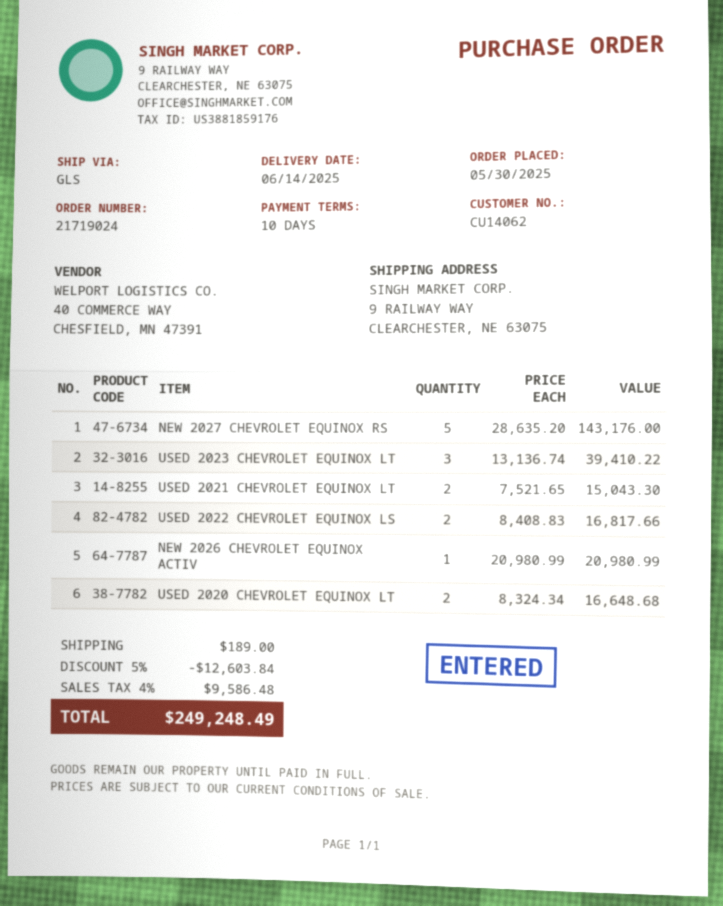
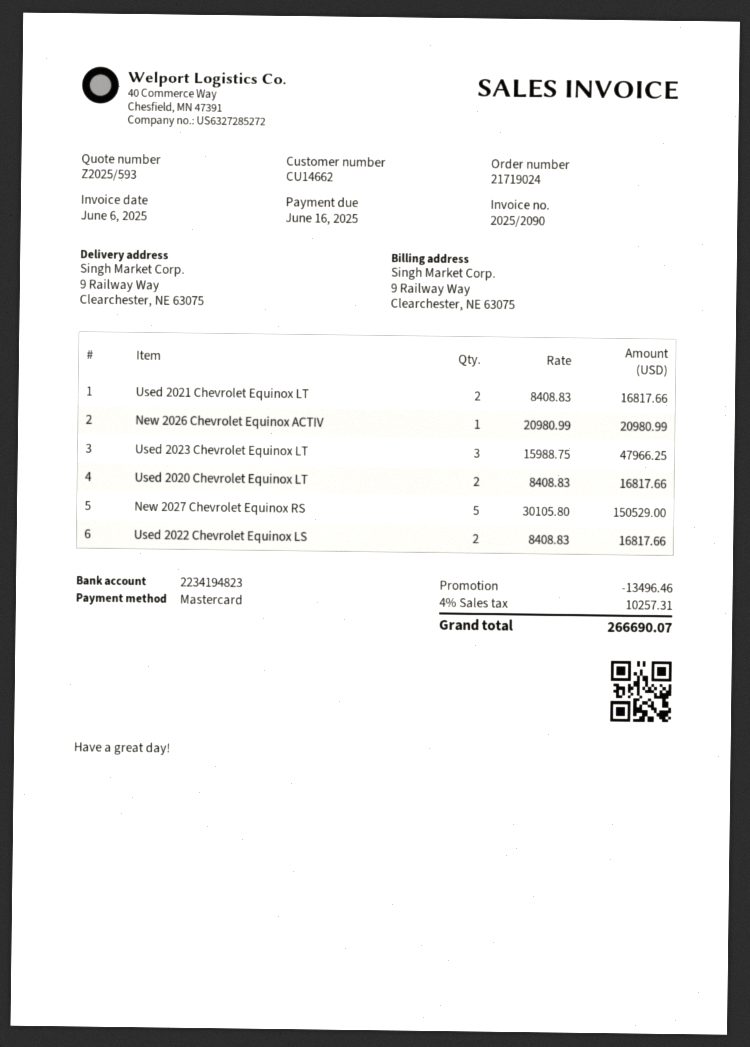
customer number: CU14062 -> CU14662
NEW 2027 CHEVROLET EQUINOX RS: 5 x 28635.20 = 143176.00 -> 5 x 30105.80 = 150529.00
USED 2023 CHEVROLET EQUINOX LT: 3 x 13136.74 = 39410.22 -> 3 x 15988.75 = 47966.25
USED 2021 CHEVROLET EQUINOX LT: 2 x 7521.65 = 15043.30 -> 2 x 8408.83 = 16817.66
USED 2020 CHEVROLET EQUINOX LT: 2 x 8324.34 = 16648.68 -> 2 x 8408.83 = 16817.66
discount: 12603.84 -> 13496.46
shipping: 189.00 -> none
tax: 4% = 9586.48 -> 4% = 10257.31
total: 249248.49 -> 266690.07

